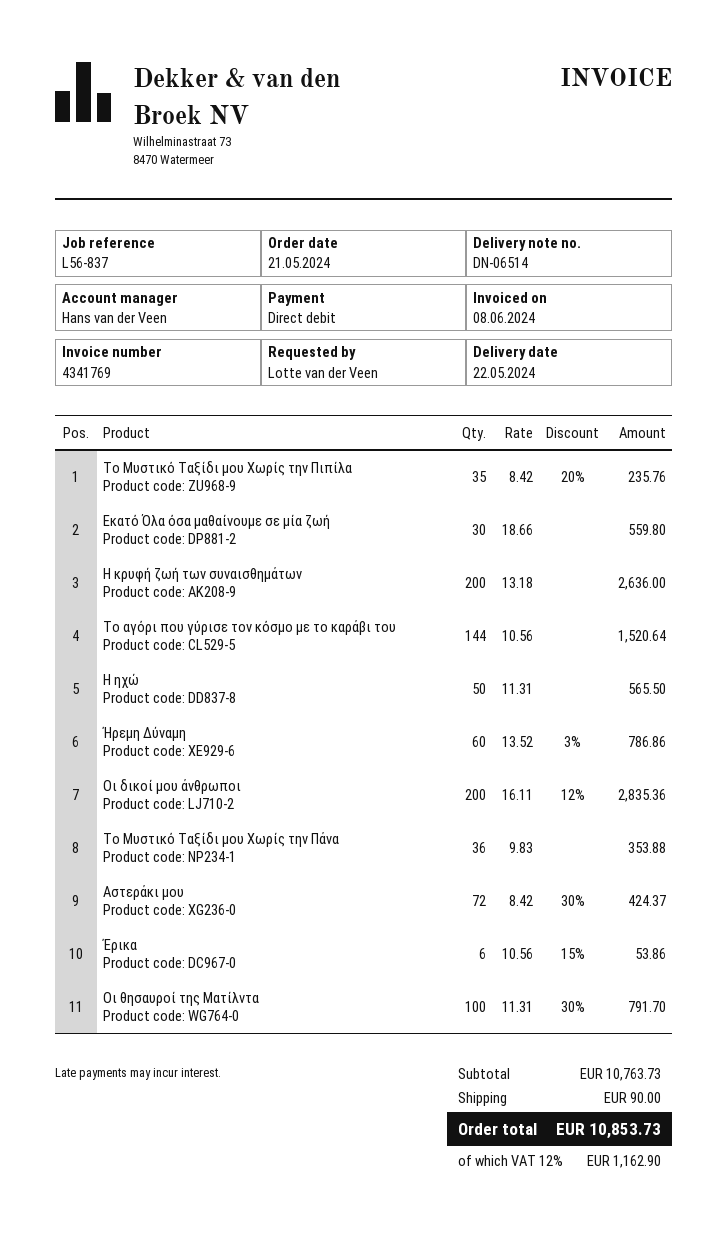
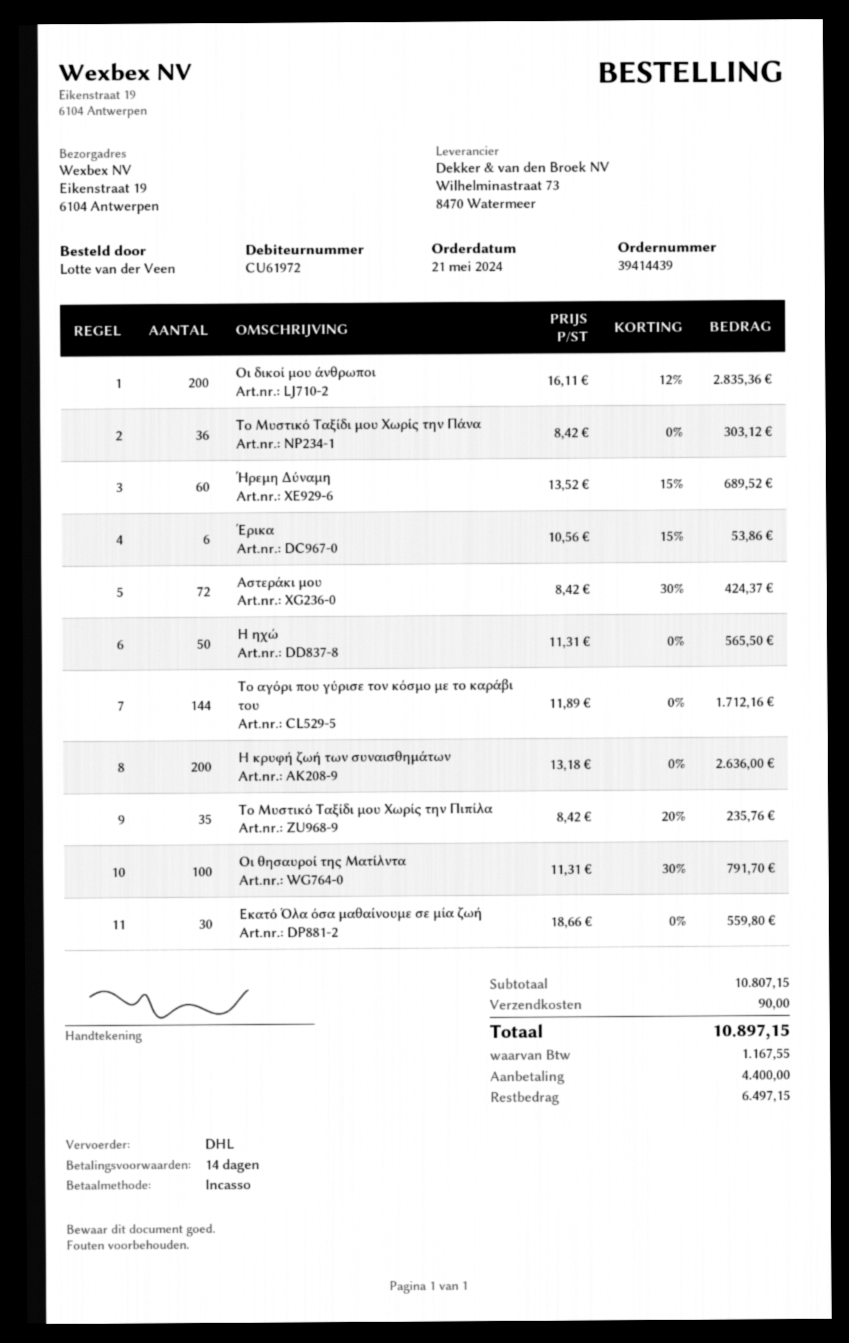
Το αγόρι που γύρισε τον κόσμο με το καράβι του: 144 x 10.56 = 1520.64 -> 144 x 11.89 = 1712.16
Ήρεμη Δύναμη: 60 x 13.52 - 3% = 786.86 -> 60 x 13.52 - 15% = 689.52
To Mυστικό Ταξίδι μου Χωρίς την Πάνα: 36 x 9.83 = 353.88 -> 36 x 8.42 = 303.12
subtotal: 10763.73 -> 10807.15
tax: 1162.90 -> 1167.55
total: 10853.73 -> 10897.15

